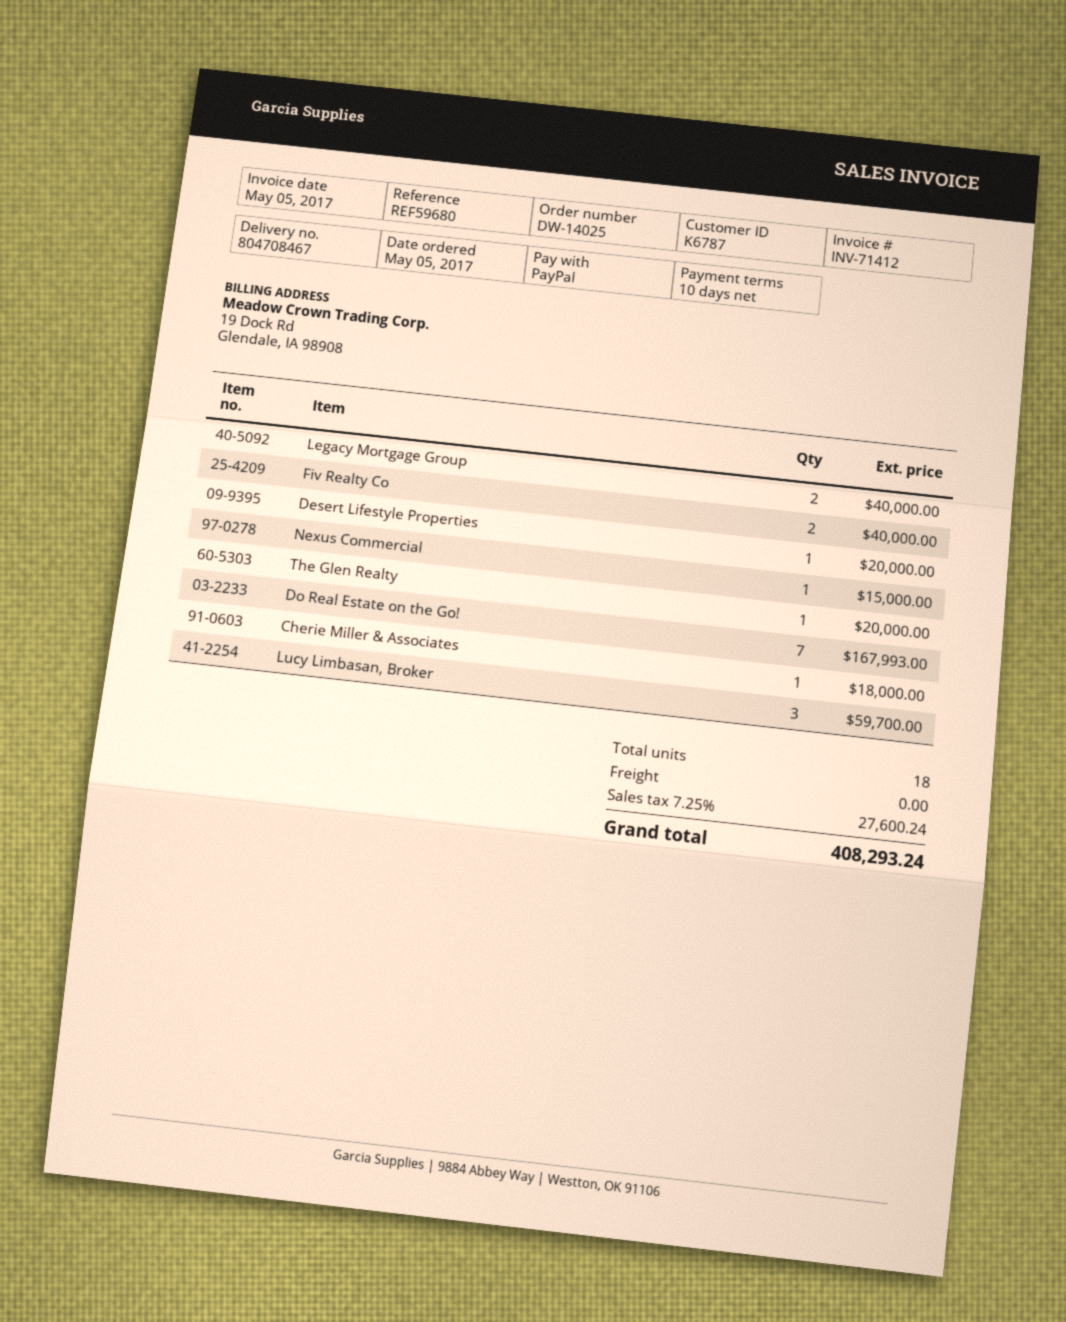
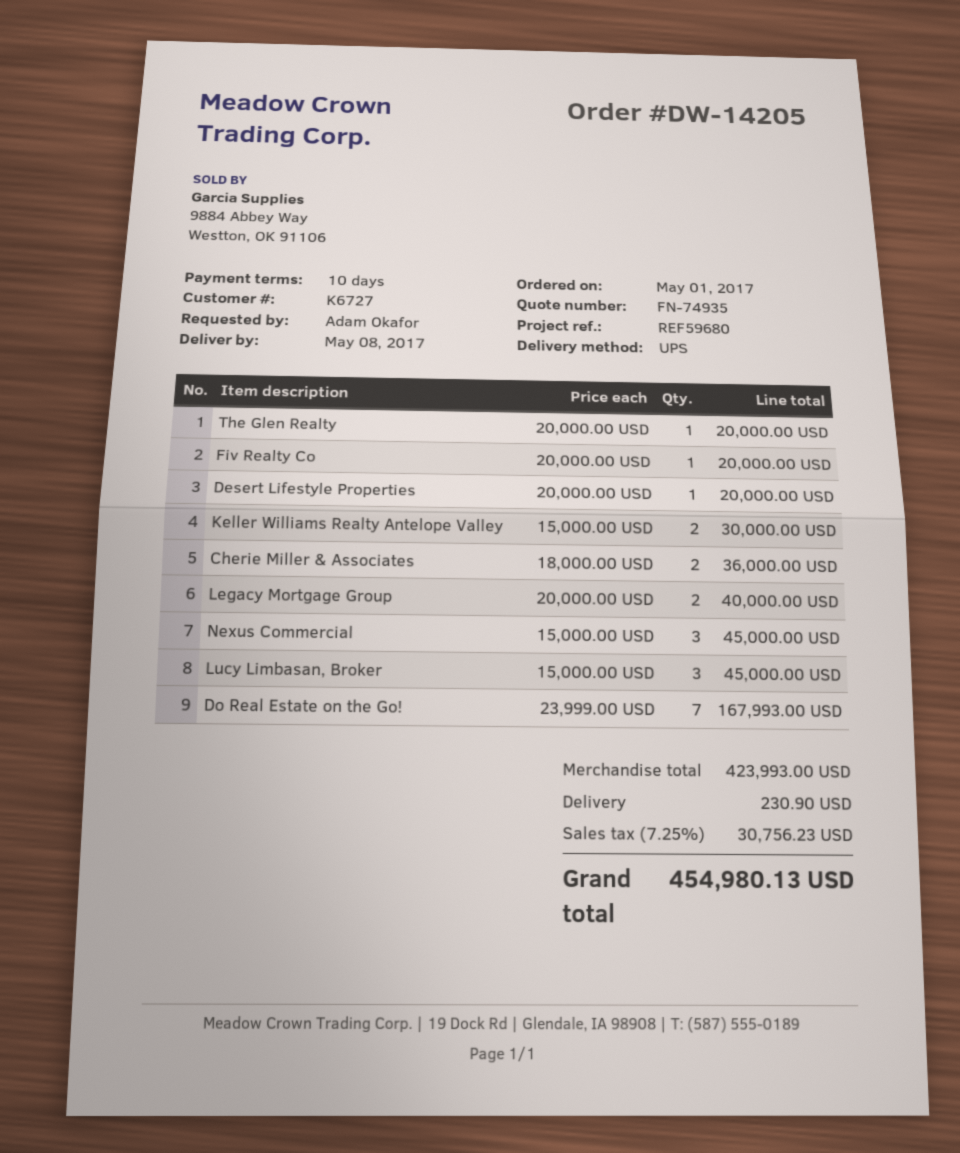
order number: DW-14025 -> DW-14205
order date: 2017-05-05 -> 2017-05-01
customer number: K6787 -> K6727
Fiv Realty Co: 2 for 40000.00 -> 1 for 20000.00
Nexus Commercial: 1 for 15000.00 -> 3 for 45000.00
Cherie Miller & Associates: 1 for 18000.00 -> 2 for 36000.00
Lucy Limbasan, Broker: 3 for 59700.00 -> 3 for 45000.00
Keller Williams Realty Antelope Valley: none -> 2 for 30000.00
shipping: 0.00 -> 230.90
tax: 7.25% = 27600.24 -> 7.25% = 30756.23
total: 408293.24 -> 454980.13

